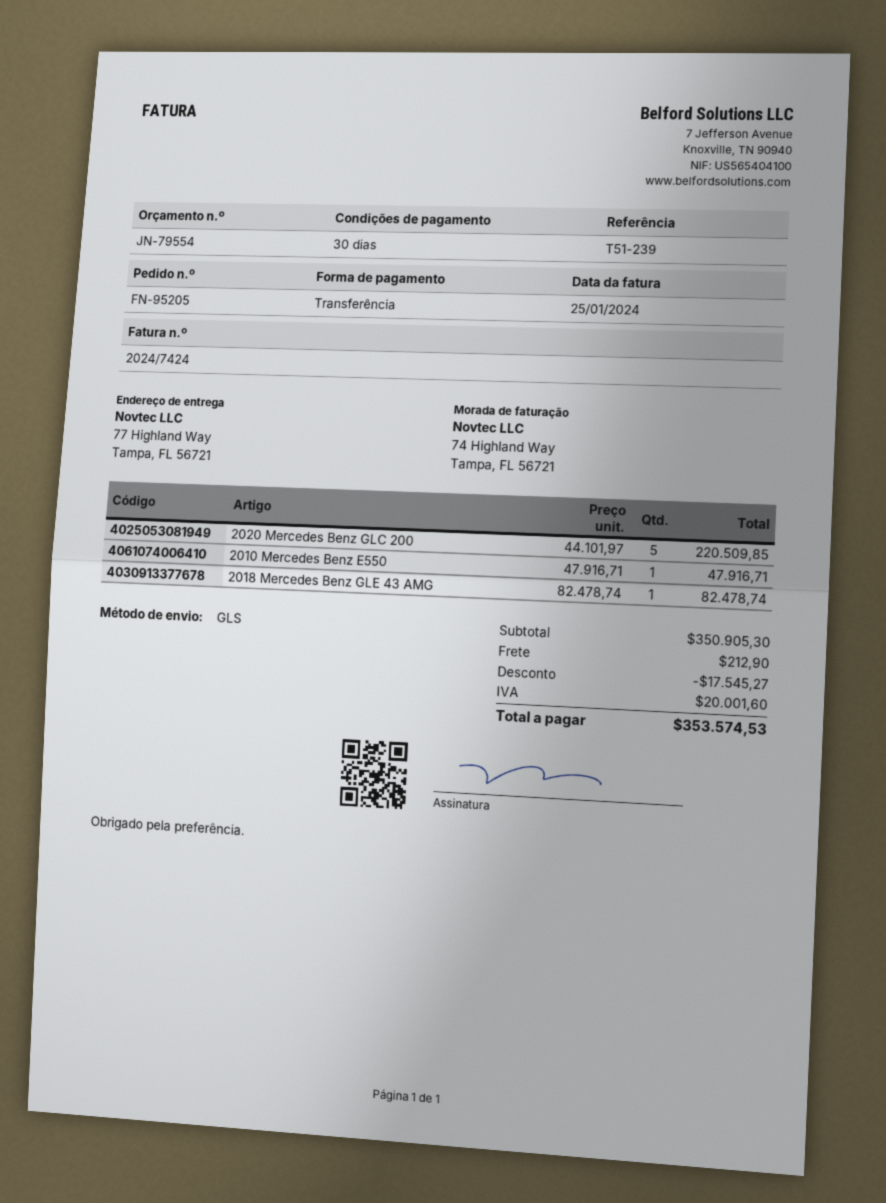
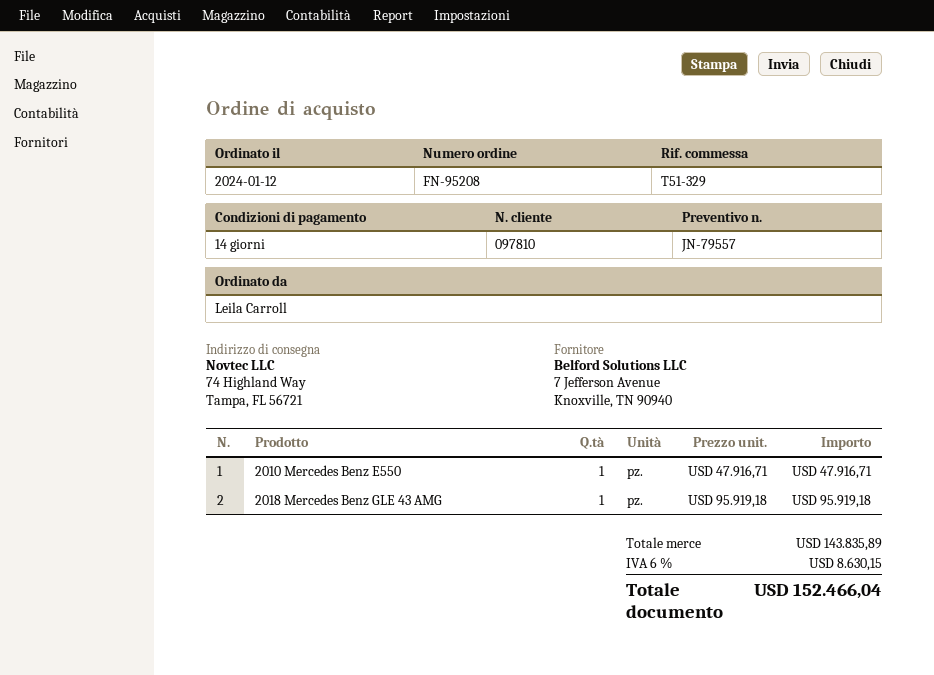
quote number: JN-79554 -> JN-79557
order number: FN-95205 -> FN-95208
payment terms: 30 days -> 14 days
reference: T51-239 -> T51-329
ship to: 77 Highland Way, Tampa, FL 56721 -> 74 Highland Way, Tampa, FL 56721
2020 Mercedes Benz GLC 200: 5 x 44101.97 = 220509.85 -> none
2018 Mercedes Benz GLE 43 AMG: 1 x 82478.74 = 82478.74 -> 1 x 95919.18 = 95919.18
subtotal: 350905.30 -> 143835.89
discount: 17545.27 -> none
shipping: 212.90 -> none
tax: 20001.60 -> 8630.15
total: 353574.53 -> 152466.04

